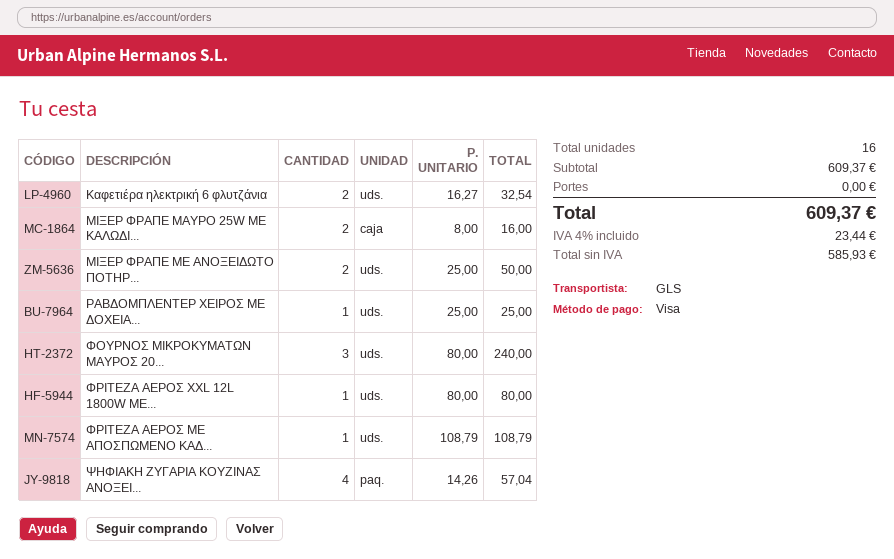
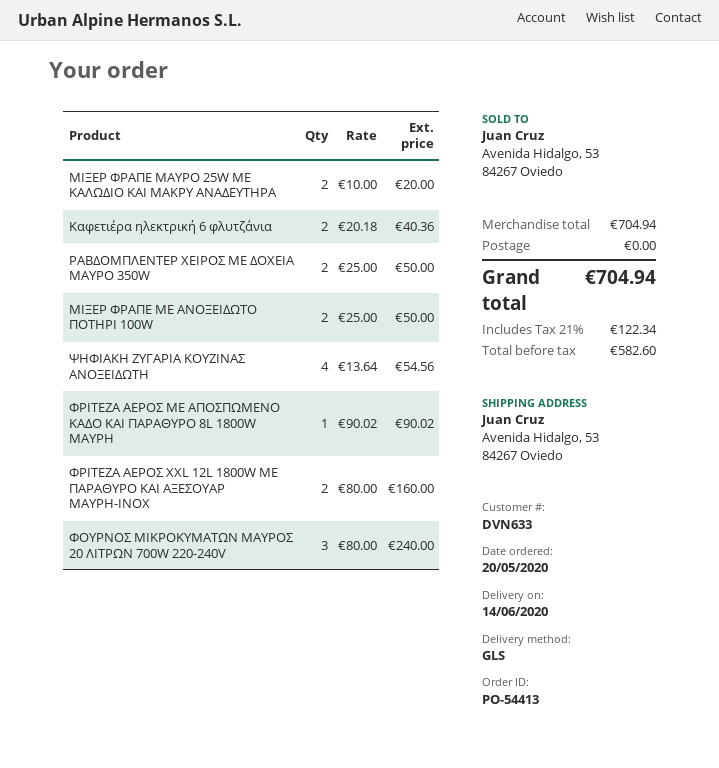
Καφετιέρα ηλεκτρική 6 φλυτζάνια: 2 x 16.27 = 32.54 -> 2 x 20.18 = 40.36
ΜΙΞΕΡ ΦΡΑΠΕ ΜΑΥΡΟ 25W ΜΕ ΚΑΛΩΔΙ...: 2 x 8.00 = 16.00 -> 2 x 10.00 = 20.00
ΡΑΒΔΟΜΠΛΕΝΤΕΡ ΧΕΙΡΟΣ ΜΕ ΔΟΧΕΙΑ...: 1 x 25.00 = 25.00 -> 2 x 25.00 = 50.00
ΦΡΙΤΕΖΑ ΑΕΡΟΣ XXL 12L 1800W ΜΕ...: 1 x 80.00 = 80.00 -> 2 x 80.00 = 160.00
ΦΡΙΤΕΖΑ ΑΕΡΟΣ ΜΕ ΑΠΟΣΠΩΜΕΝΟ ΚΑΔ...: 1 x 108.79 = 108.79 -> 1 x 90.02 = 90.02
ΨΗΦΙΑΚΗ ΖΥΓΑΡΙΑ ΚΟΥΖΙΝΑΣ ΑΝΟΞΕΙ...: 4 x 14.26 = 57.04 -> 4 x 13.64 = 54.56
subtotal: 609.37 -> 704.94
net: 585.93 -> 582.60
tax: 4% = 23.44 -> 21% = 122.34
total: 609.37 -> 704.94

